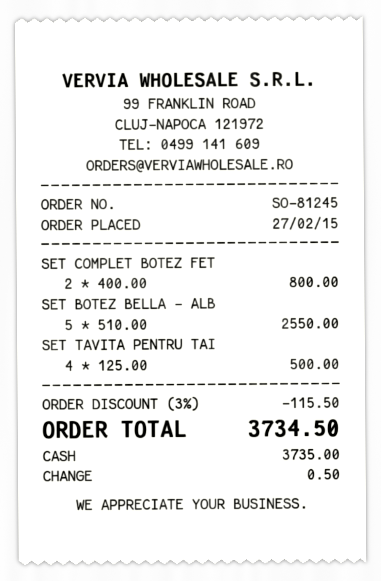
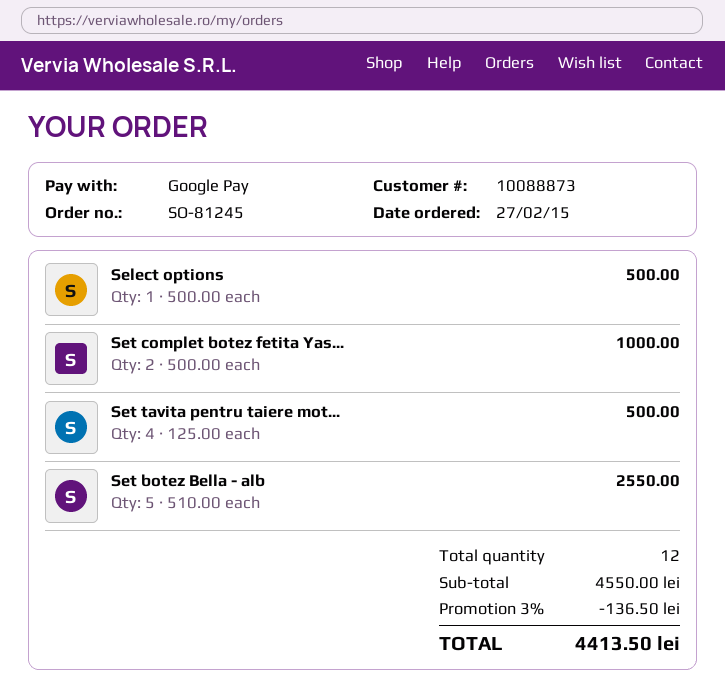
payment method: cash -> Google Pay
SET COMPLET BOTEZ FET: 2 x 400.00 = 800.00 -> 2 x 500.00 = 1000.00
Select options: none -> 1 x 500.00 = 500.00
discount: 3% = 115.50 -> 3% = 136.50
total: 3734.50 -> 4413.50

